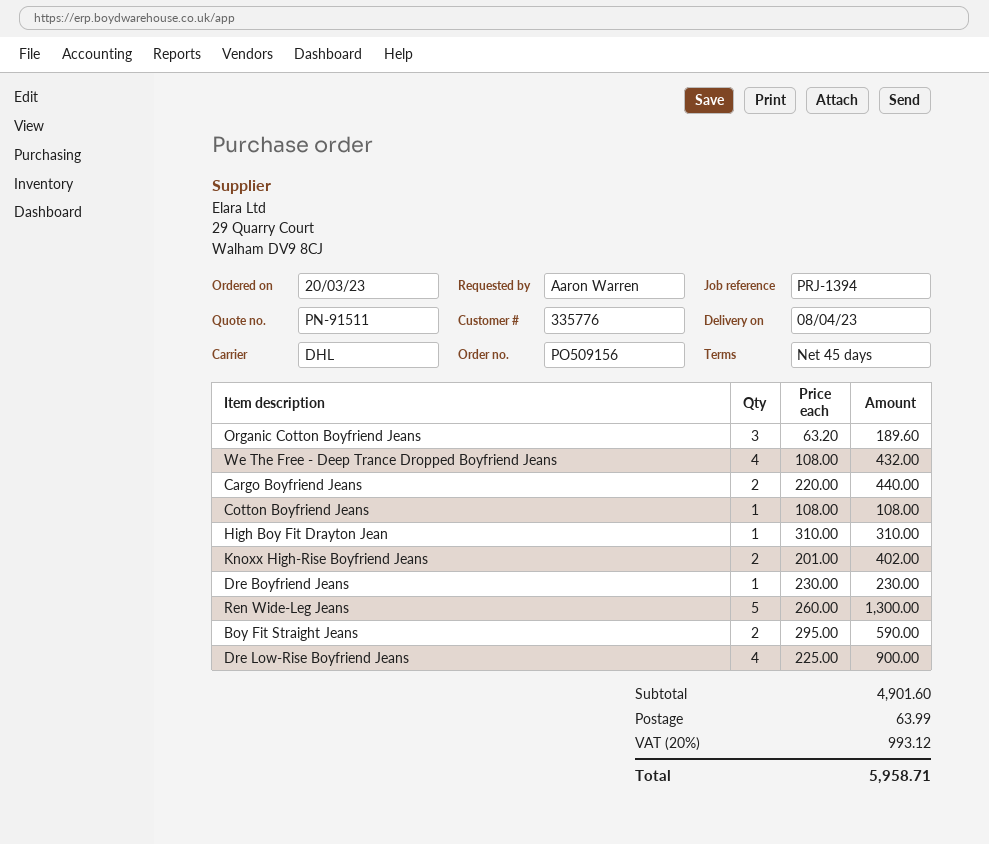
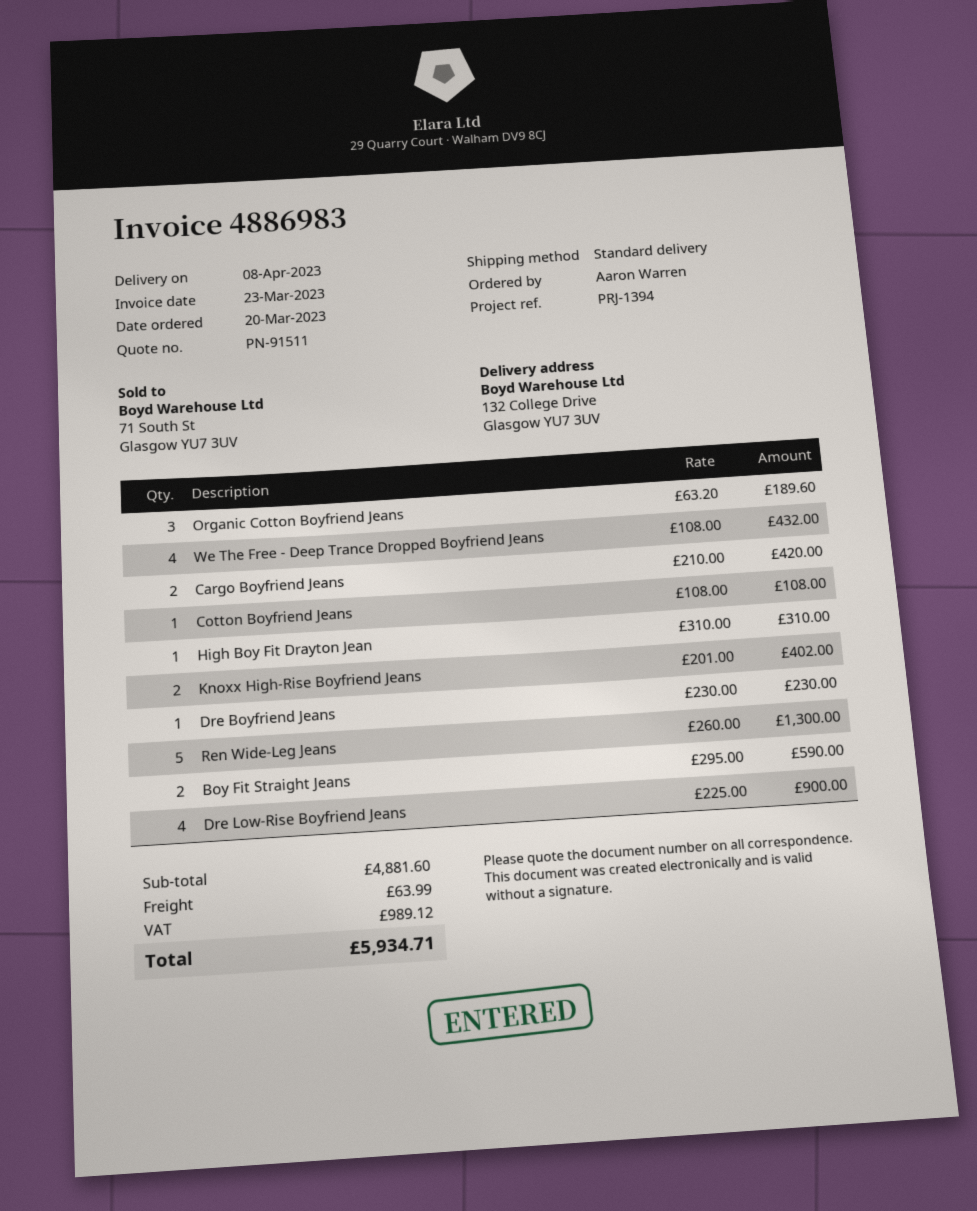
shipping method: DHL -> standard
Cargo Boyfriend Jeans: 2 x 220.00 = 440.00 -> 2 x 210.00 = 420.00
subtotal: 4901.60 -> 4881.60
tax: 993.12 -> 989.12
total: 5958.71 -> 5934.71

